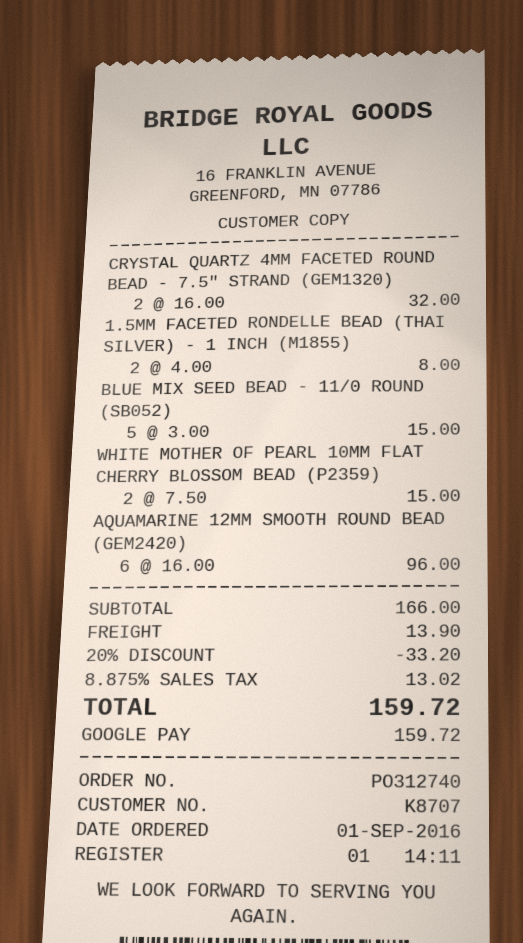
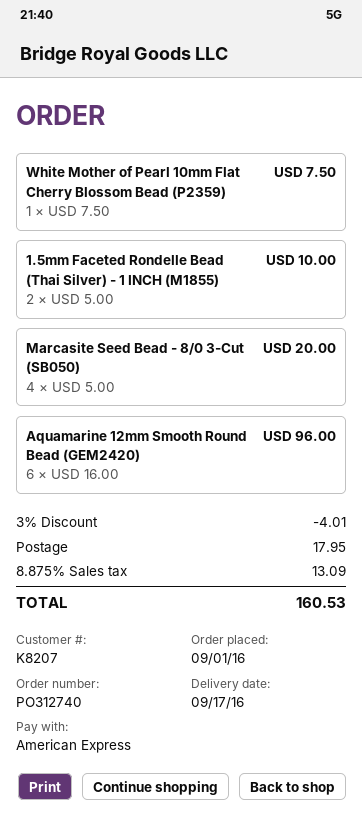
customer number: K8707 -> K8207
payment method: Google Pay -> American Express
CRYSTAL QUARTZ 4MM FACETED ROUND BEAD - 7.5" STRAND (GEM1320): 2 x 16.00 = 32.00 -> none
1.5MM FACETED RONDELLE BEAD (THAI SILVER) - 1 INCH (M1855): 2 x 4.00 = 8.00 -> 2 x 5.00 = 10.00
BLUE MIX SEED BEAD - 11/0 ROUND (SB052): 5 x 3.00 = 15.00 -> none
WHITE MOTHER OF PEARL 10MM FLAT CHERRY BLOSSOM BEAD (P2359): 2 x 7.50 = 15.00 -> 1 x 7.50 = 7.50
Marcasite Seed Bead - 8/0 3-Cut (SB050): none -> 4 x 5.00 = 20.00
discount: 20% = 33.20 -> 3% = 4.01
shipping: 13.90 -> 17.95
tax: 8.875% = 13.02 -> 8.875% = 13.09
total: 159.72 -> 160.53

